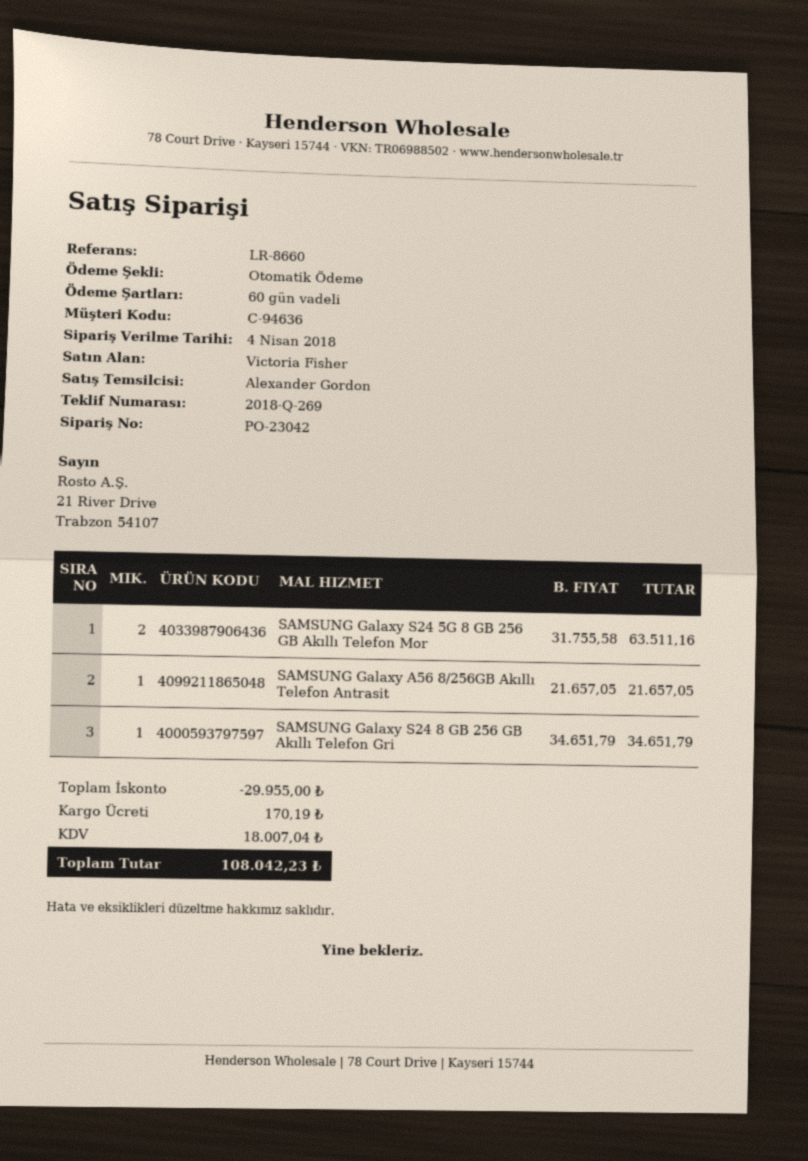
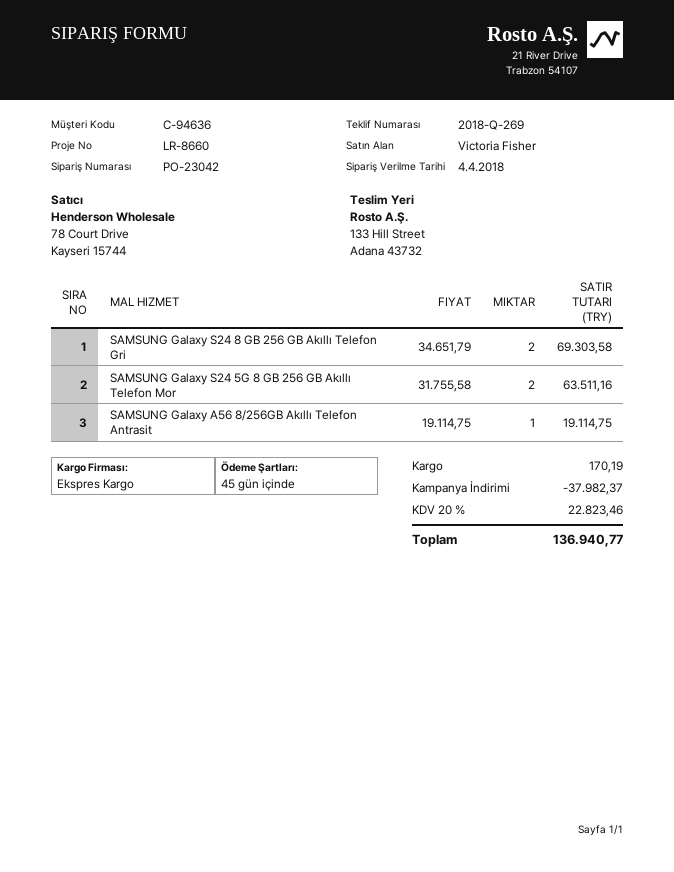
payment terms: 60 days -> 45 days
SAMSUNG Galaxy A56 8/256GB Akıllı Telefon Antrasit: 1 x 21657.05 = 21657.05 -> 1 x 19114.75 = 19114.75
SAMSUNG Galaxy S24 8 GB 256 GB Akıllı Telefon Gri: 1 x 34651.79 = 34651.79 -> 2 x 34651.79 = 69303.58
discount: 29955.00 -> 37982.37
tax: 18007.04 -> 22823.46
total: 108042.23 -> 136940.77

